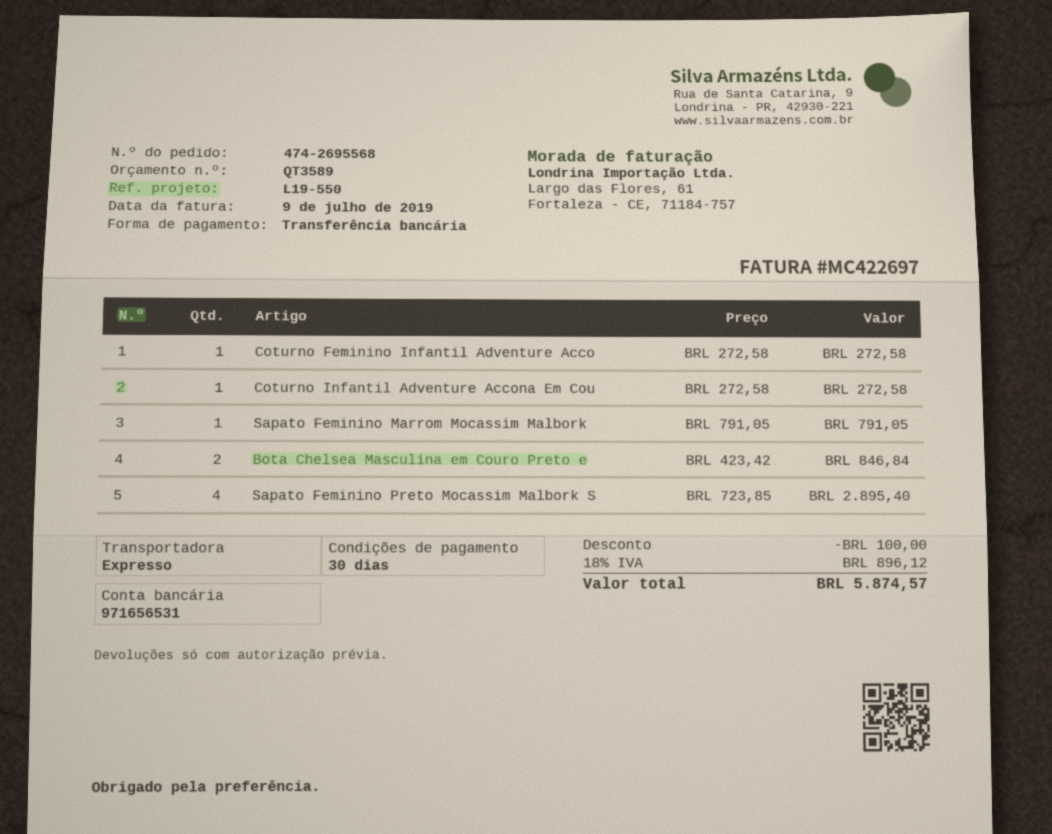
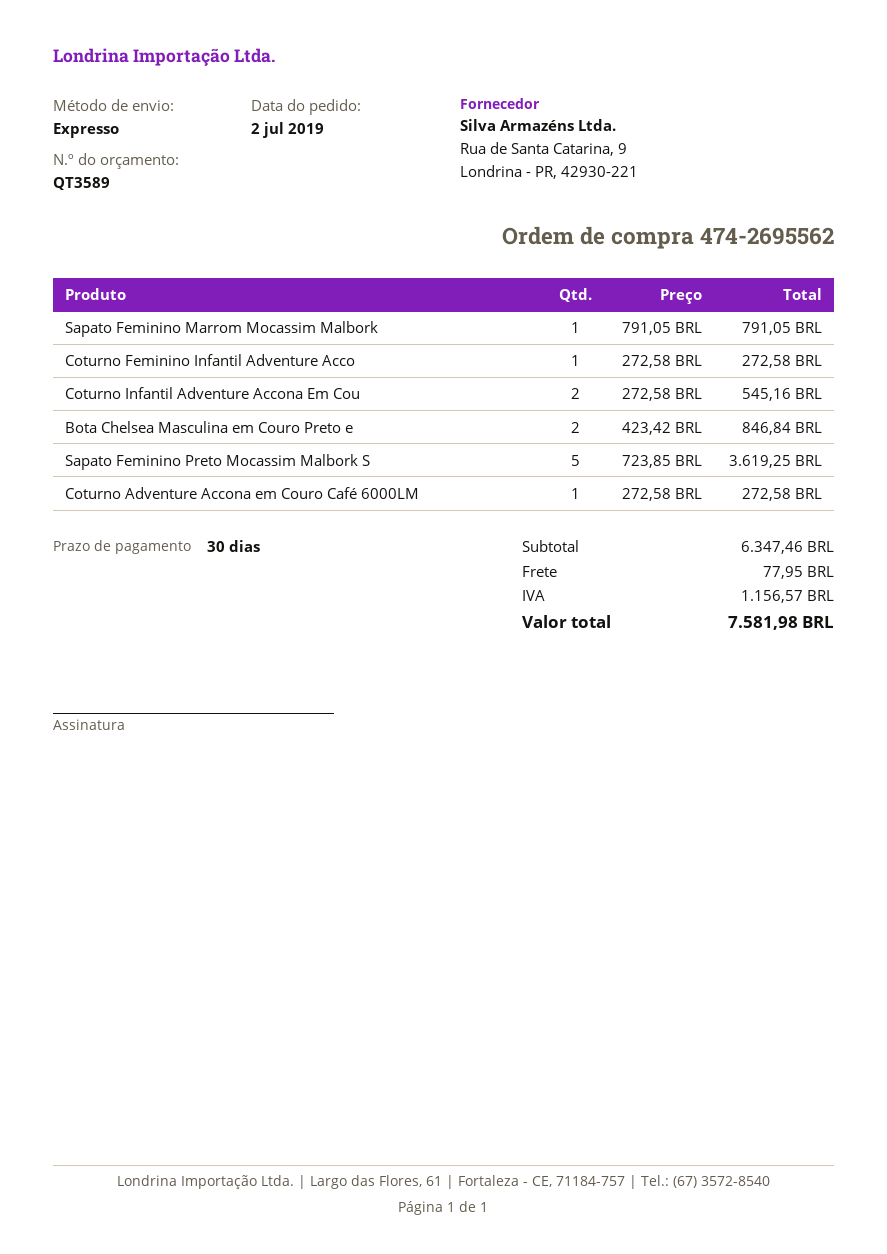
order number: 474-2695568 -> 474-2695562
Coturno Infantil Adventure Accona Em Cou: 1 x 272.58 = 272.58 -> 2 x 272.58 = 545.16
Sapato Feminino Preto Mocassim Malbork S: 4 x 723.85 = 2895.40 -> 5 x 723.85 = 3619.25
Coturno Adventure Accona em Couro Café 6000LM: none -> 1 x 272.58 = 272.58
discount: 100.00 -> none
shipping: none -> 77.95
tax: 896.12 -> 1156.57
total: 5874.57 -> 7581.98

